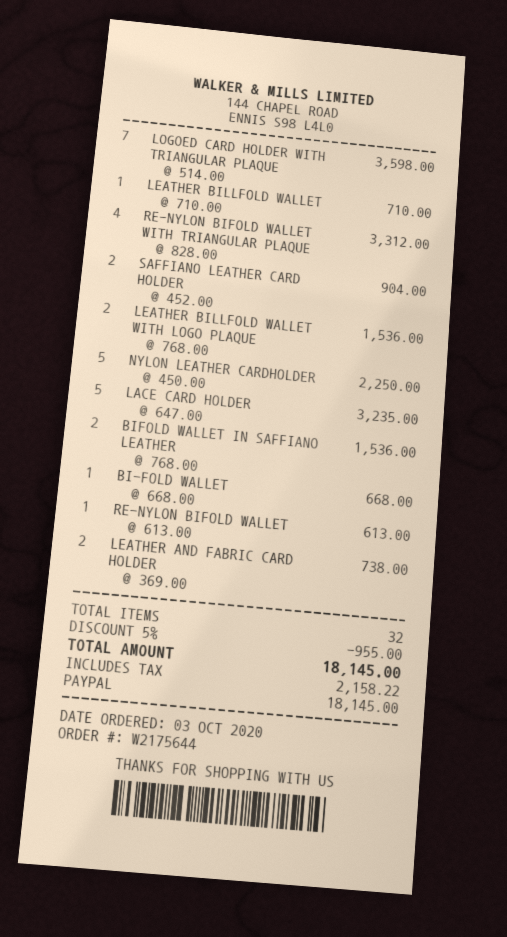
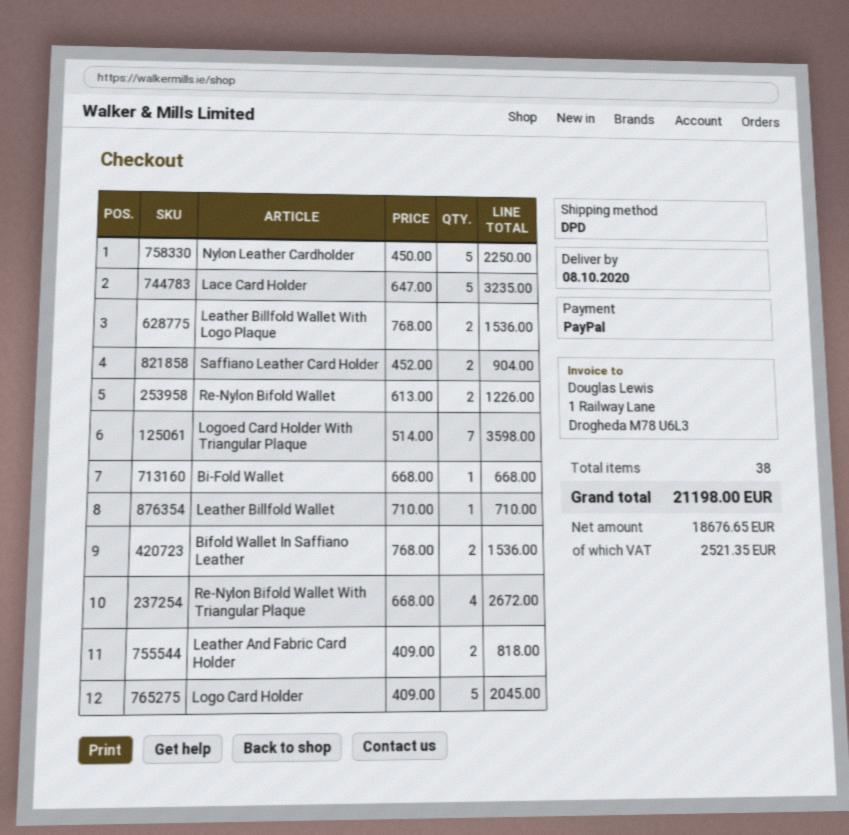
RE-NYLON BIFOLD WALLET WITH TRIANGULAR PLAQUE: 4 x 828.00 = 3312.00 -> 4 x 668.00 = 2672.00
RE-NYLON BIFOLD WALLET: 1 x 613.00 = 613.00 -> 2 x 613.00 = 1226.00
LEATHER AND FABRIC CARD HOLDER: 2 x 369.00 = 738.00 -> 2 x 409.00 = 818.00
Logo Card Holder: none -> 5 x 409.00 = 2045.00
total quantity: 32 -> 38
discount: 5% = 955.00 -> none
tax: 2158.22 -> 2521.35
total: 18145.00 -> 21198.00

